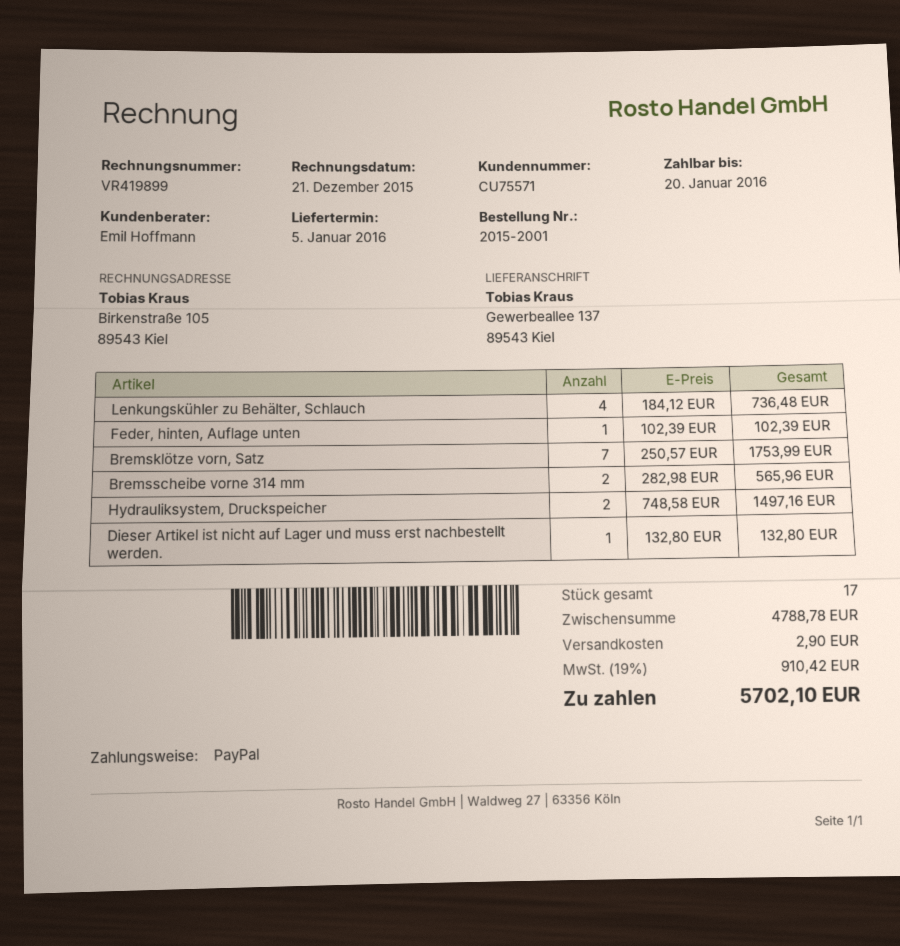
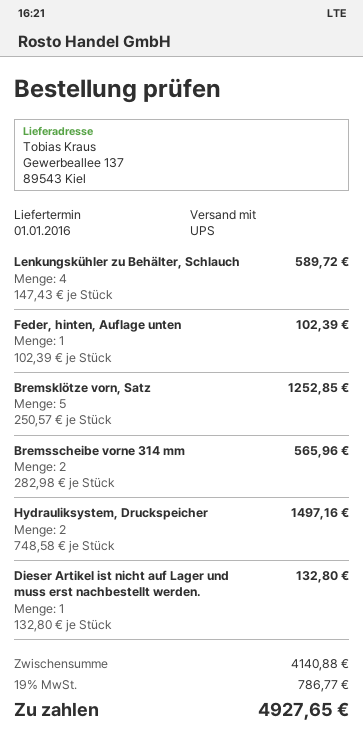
delivery date: 2016-01-05 -> 2016-01-01
Lenkungskühler zu Behälter, Schlauch: 4 x 184.12 = 736.48 -> 4 x 147.43 = 589.72
Bremsklötze vorn, Satz: 7 x 250.57 = 1753.99 -> 5 x 250.57 = 1252.85
subtotal: 4788.78 -> 4140.88
shipping: 2.90 -> none
tax: 19% = 910.42 -> 19% = 786.77
total: 5702.10 -> 4927.65

